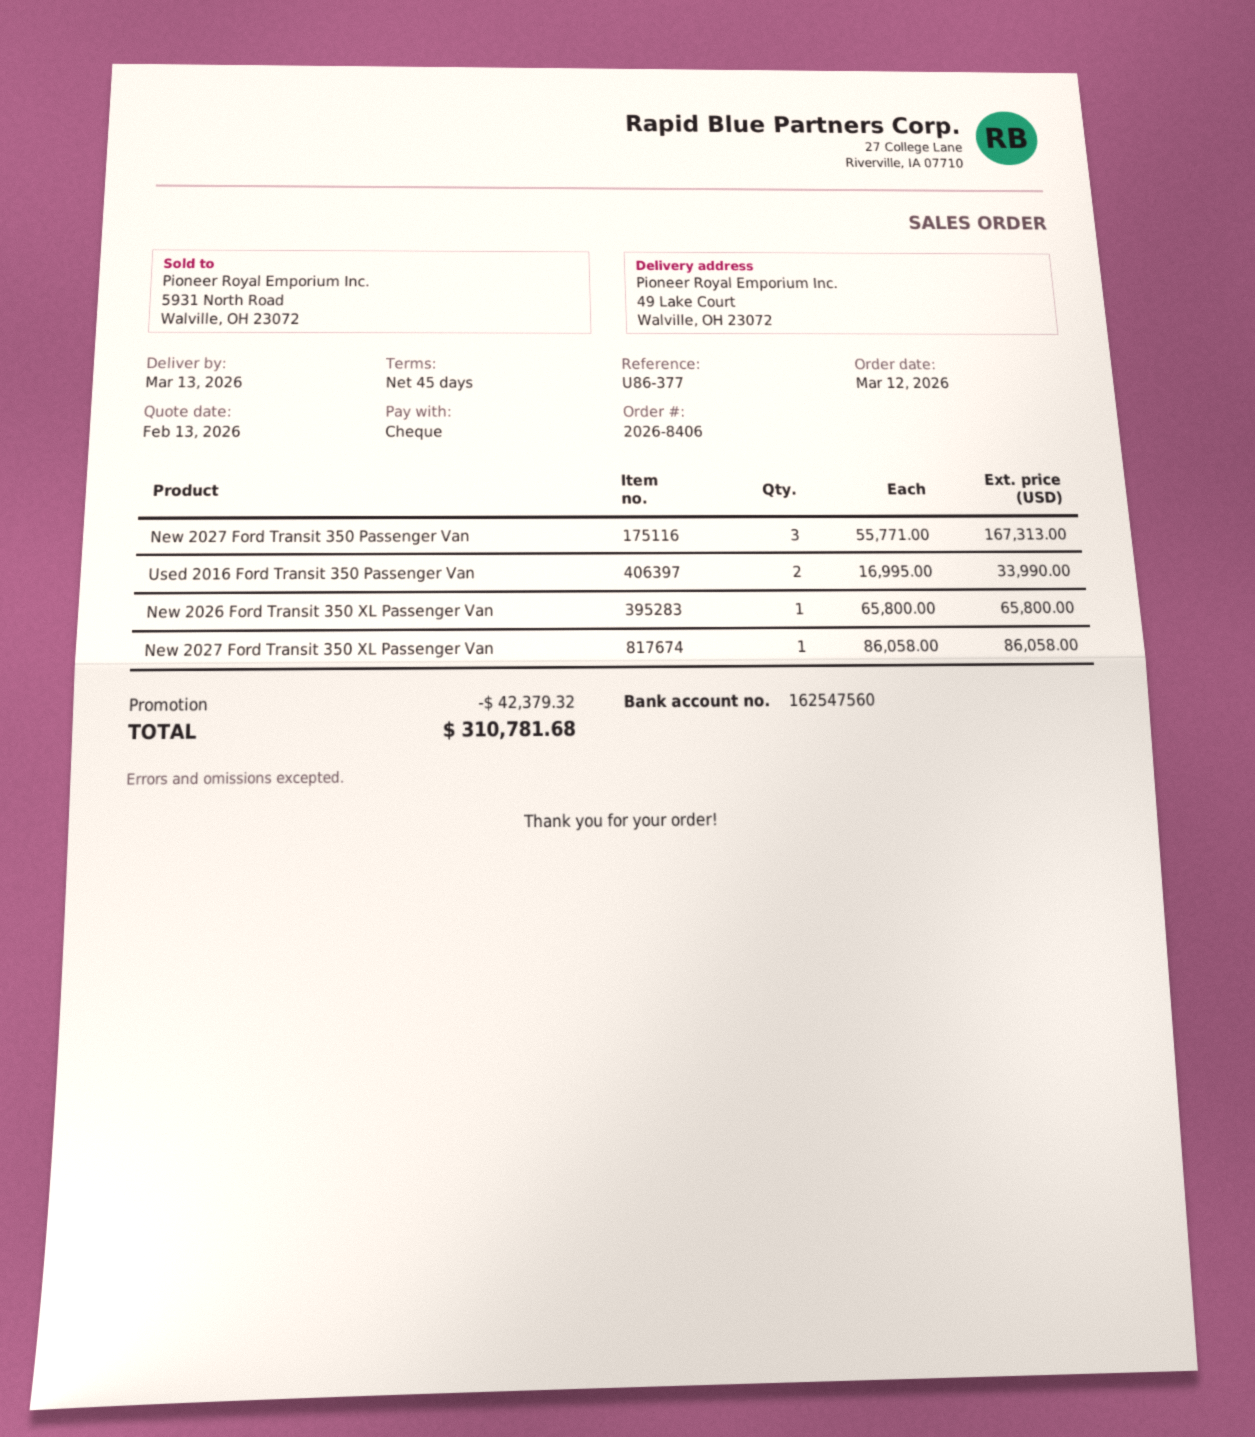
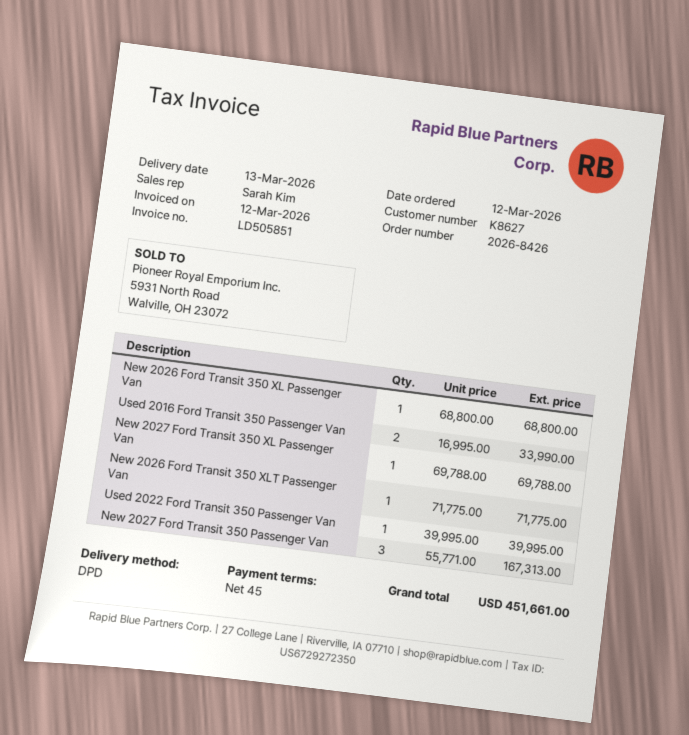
order number: 2026-8406 -> 2026-8426
New 2026 Ford Transit 350 XL Passenger Van: 1 x 65800.00 = 65800.00 -> 1 x 68800.00 = 68800.00
New 2027 Ford Transit 350 XL Passenger Van: 1 x 86058.00 = 86058.00 -> 1 x 69788.00 = 69788.00
New 2026 Ford Transit 350 XLT Passenger Van: none -> 1 x 71775.00 = 71775.00
Used 2022 Ford Transit 350 Passenger Van: none -> 1 x 39995.00 = 39995.00
discount: 42379.32 -> none
total: 310781.68 -> 451661.00

